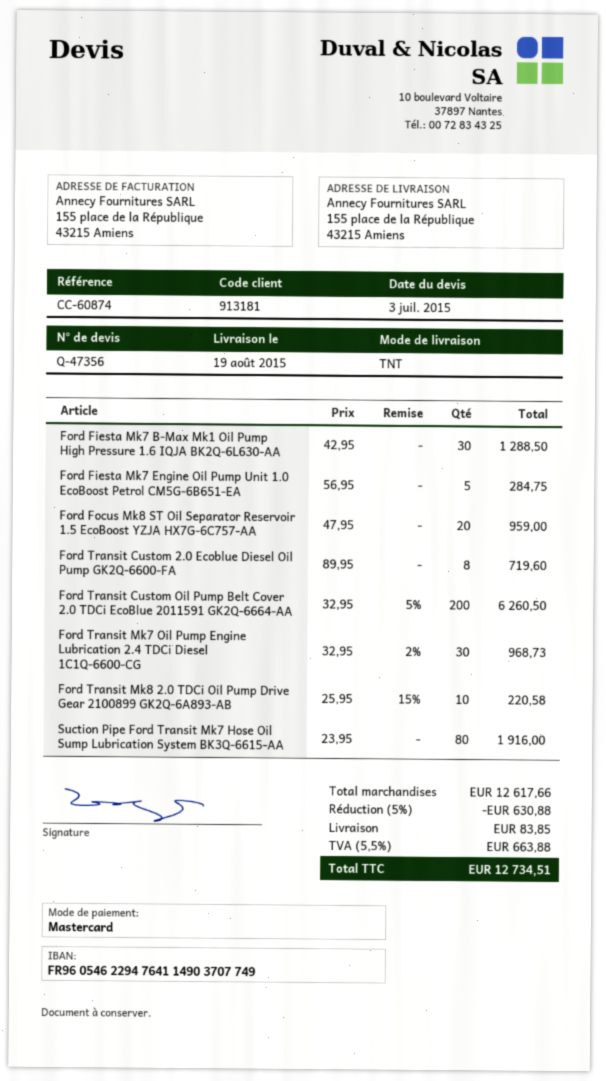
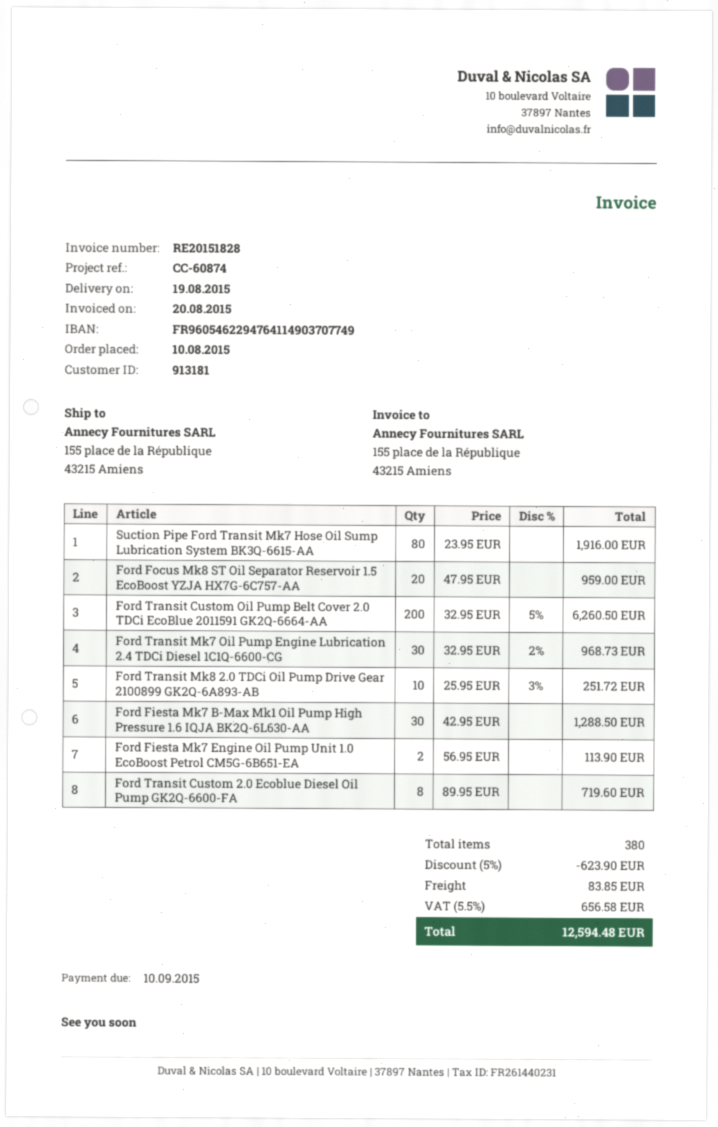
Ford Fiesta Mk7 Engine Oil Pump Unit 1.0 EcoBoost Petrol CM5G-6B651-EA: 5 x 56.95 = 284.75 -> 2 x 56.95 = 113.90
Ford Transit Mk8 2.0 TDCi Oil Pump Drive Gear 2100899 GK2Q-6A893-AB: 10 x 25.95 - 15% = 220.58 -> 10 x 25.95 - 3% = 251.72
discount: 5% = 630.88 -> 5% = 623.90
tax: 5.5% = 663.88 -> 5.5% = 656.58
total: 12734.51 -> 12594.48

